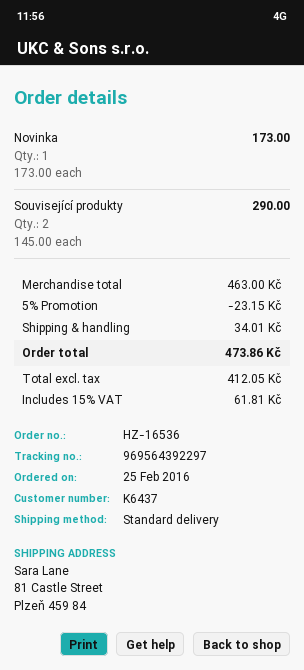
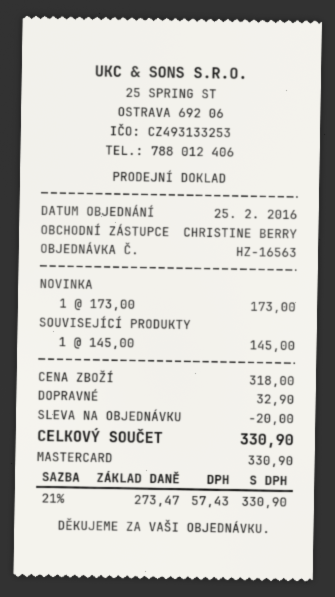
order number: HZ-16536 -> HZ-16563
Související produkty: 2 x 145.00 = 290.00 -> 1 x 145.00 = 145.00
subtotal: 463.00 -> 318.00
discount: 23.15 -> 20.00
shipping: 34.01 -> 32.90
net: 412.05 -> 273.47
tax: 15% = 61.81 -> 21% = 57.43
total: 473.86 -> 330.90

